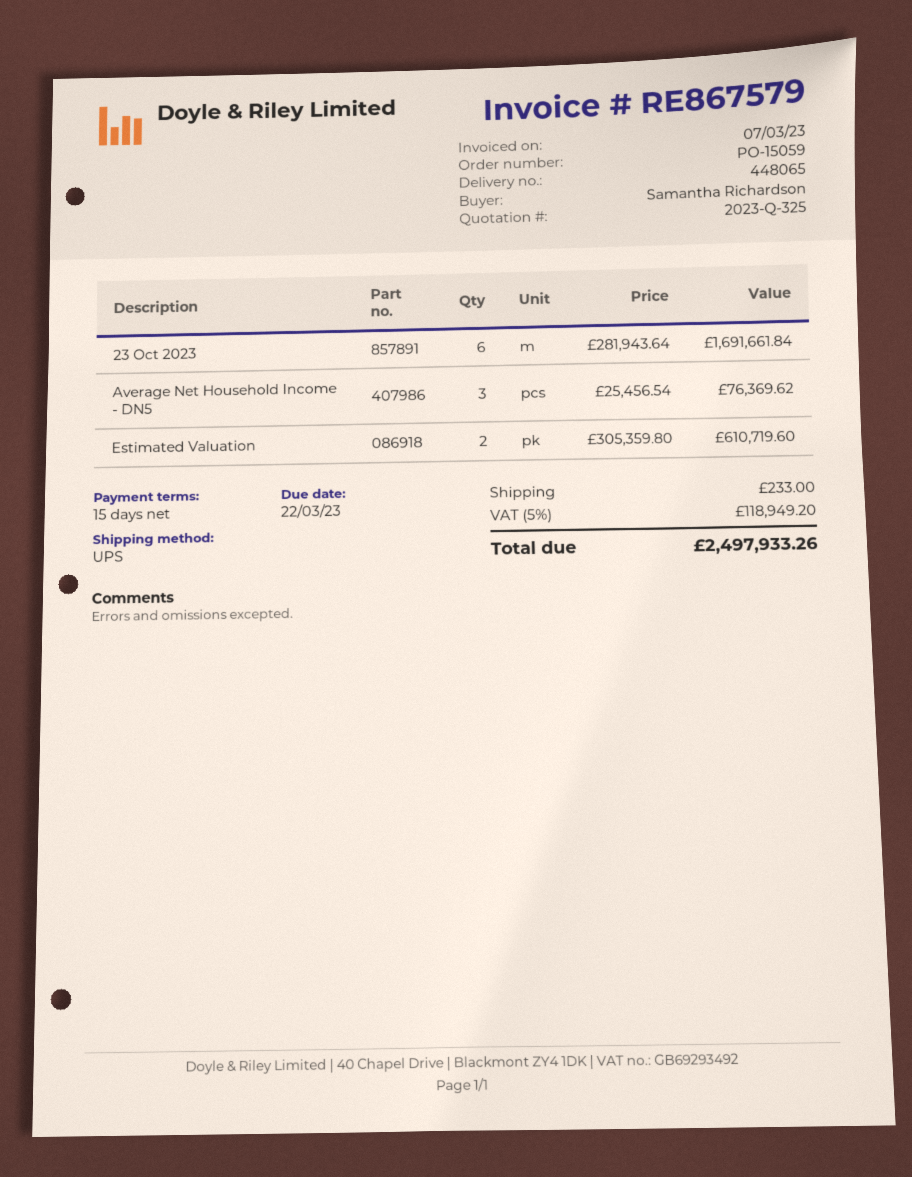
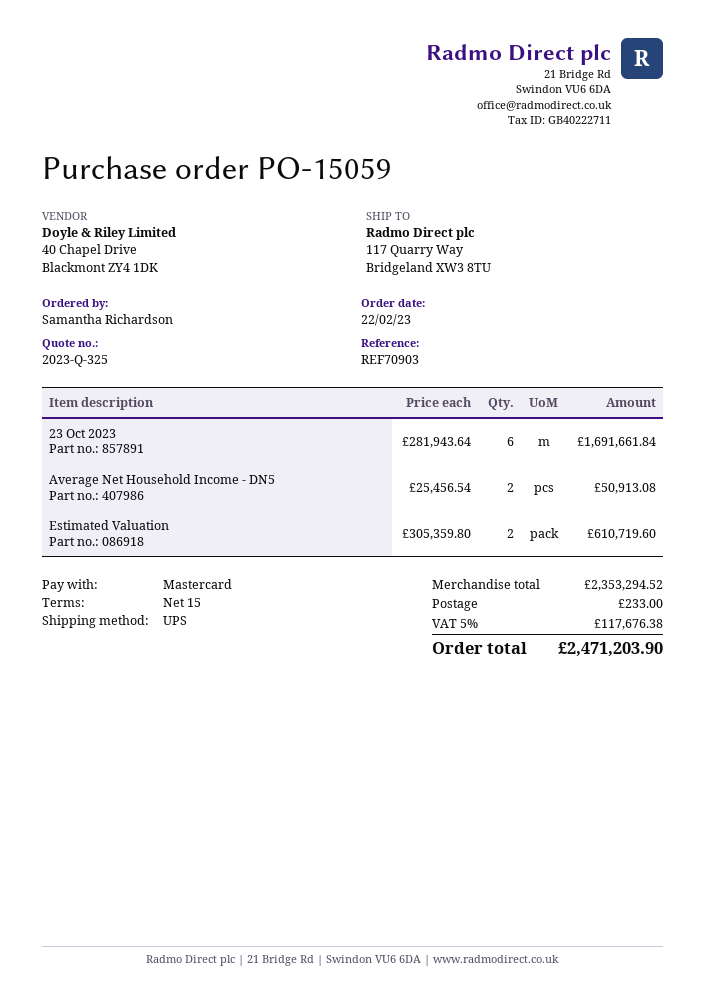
Average Net Household Income - DN5: 3 x 25456.54 = 76369.62 -> 2 x 25456.54 = 50913.08
tax: 5% = 118949.20 -> 5% = 117676.38
total: 2497933.26 -> 2471203.90

